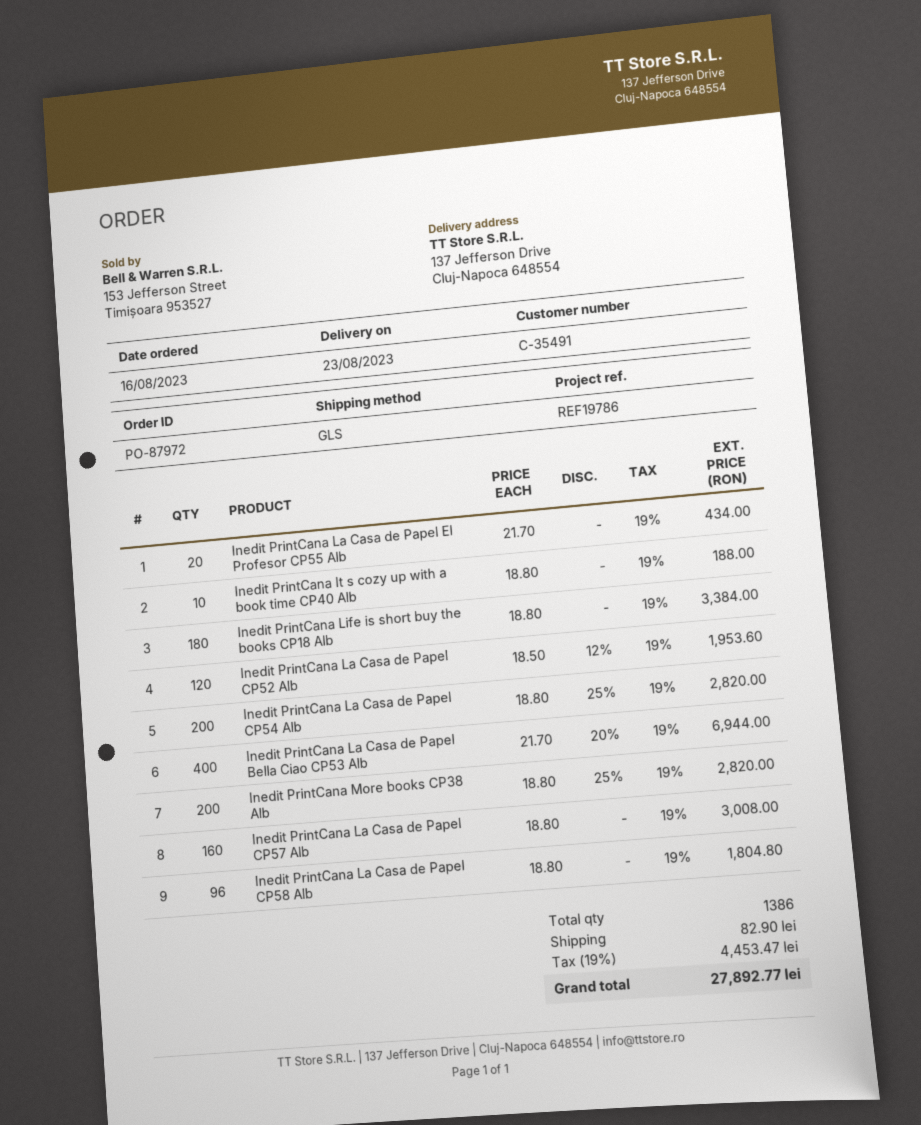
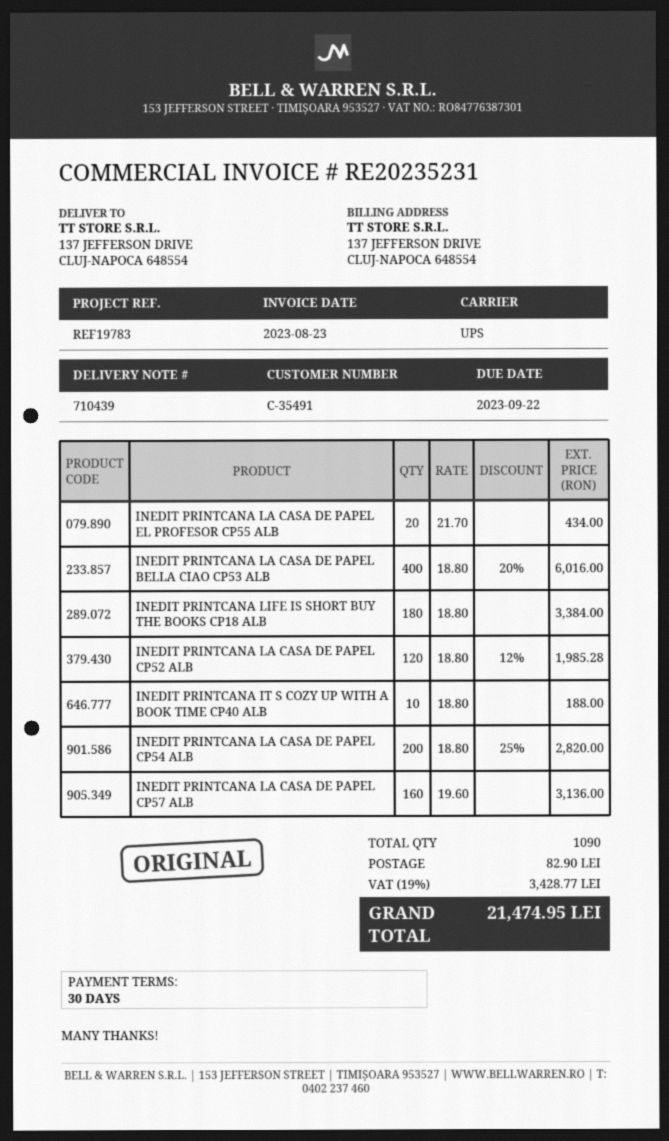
reference: REF19786 -> REF19783
shipping method: GLS -> UPS
Inedit PrintCana La Casa de Papel CP52 Alb: 120 x 18.50 - 12% = 1953.60 -> 120 x 18.80 - 12% = 1985.28
Inedit PrintCana La Casa de Papel Bella Ciao CP53 Alb: 400 x 21.70 - 20% = 6944.00 -> 400 x 18.80 - 20% = 6016.00
Inedit PrintCana More books CP38 Alb: 200 x 18.80 - 25% = 2820.00 -> none
Inedit PrintCana La Casa de Papel CP57 Alb: 160 x 18.80 = 3008.00 -> 160 x 19.60 = 3136.00
Inedit PrintCana La Casa de Papel CP58 Alb: 96 x 18.80 = 1804.80 -> none
total quantity: 1386 -> 1090
tax: 19% = 4453.47 -> 19% = 3428.77
total: 27892.77 -> 21474.95

